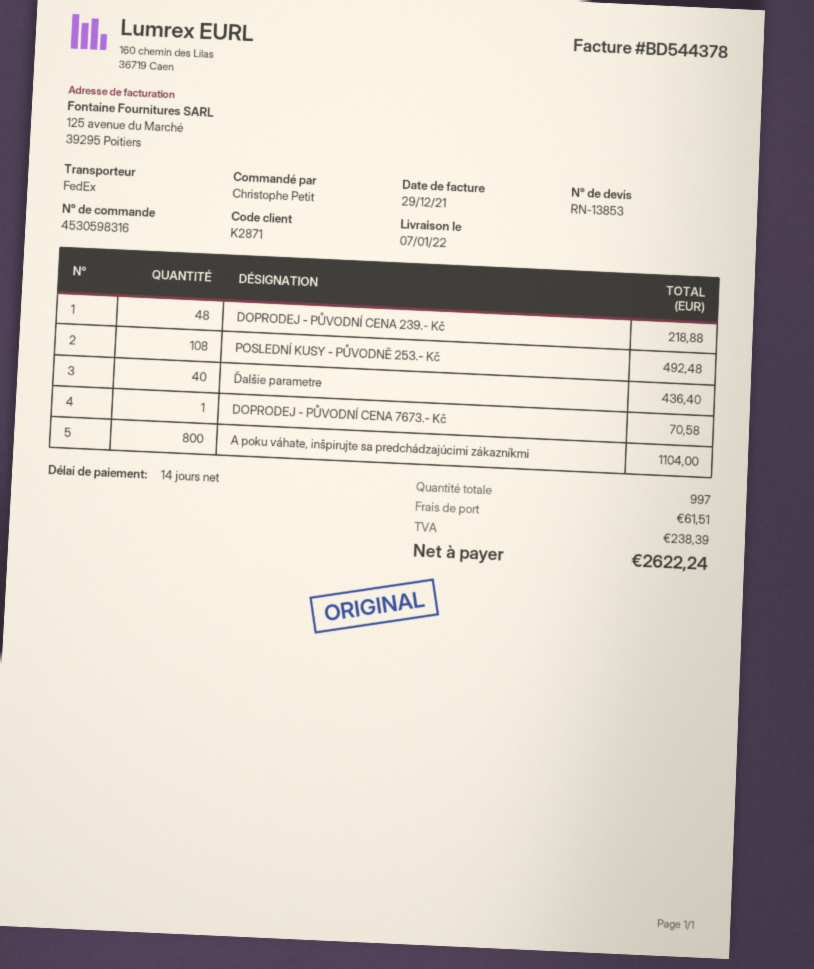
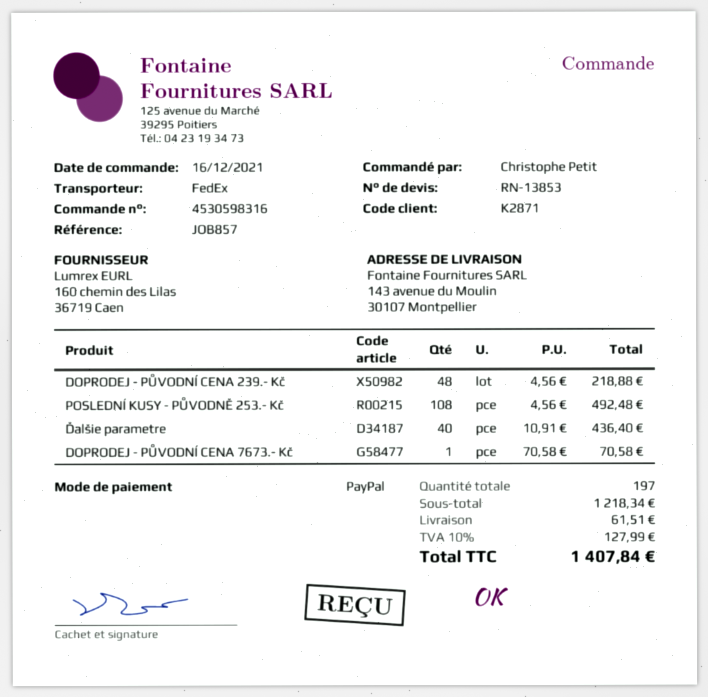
A poku váhate, inšpirujte sa predchádzajúcimi zákazníkmi: 800 for 1104.00 -> none
total quantity: 997 -> 197
tax: 238.39 -> 127.99
total: 2622.24 -> 1407.84

